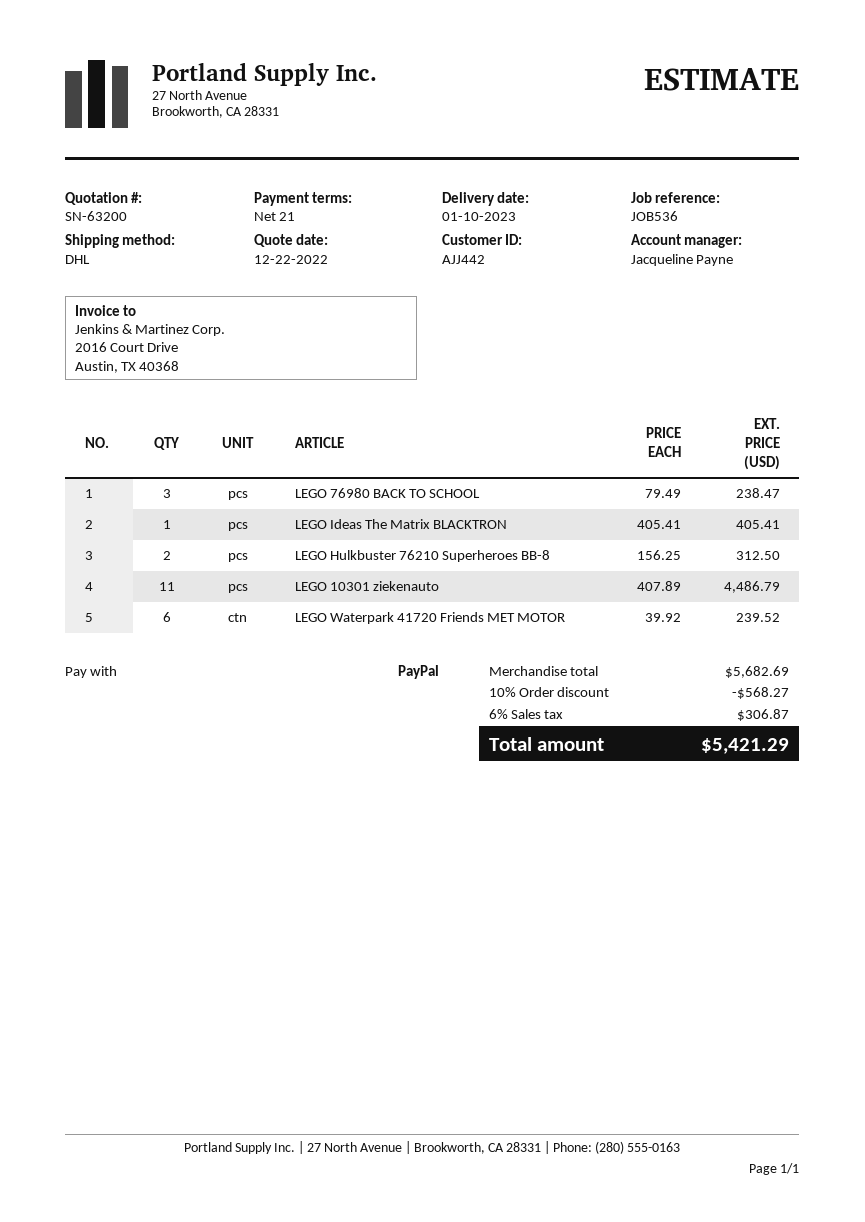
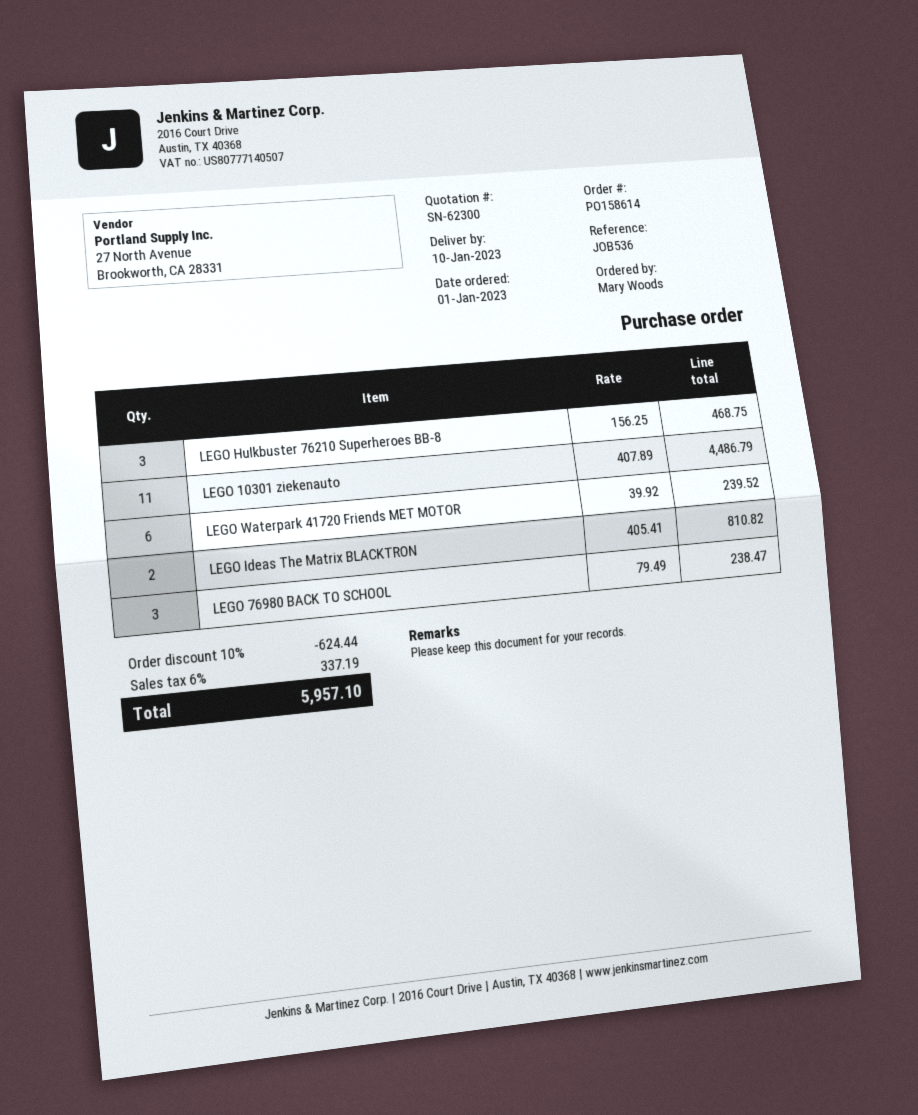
quote number: SN-63200 -> SN-62300
LEGO Ideas The Matrix BLACKTRON: 1 x 405.41 = 405.41 -> 2 x 405.41 = 810.82
LEGO Hulkbuster 76210 Superheroes BB-8: 2 x 156.25 = 312.50 -> 3 x 156.25 = 468.75
discount: 10% = 568.27 -> 10% = 624.44
tax: 6% = 306.87 -> 6% = 337.19
total: 5421.29 -> 5957.10

